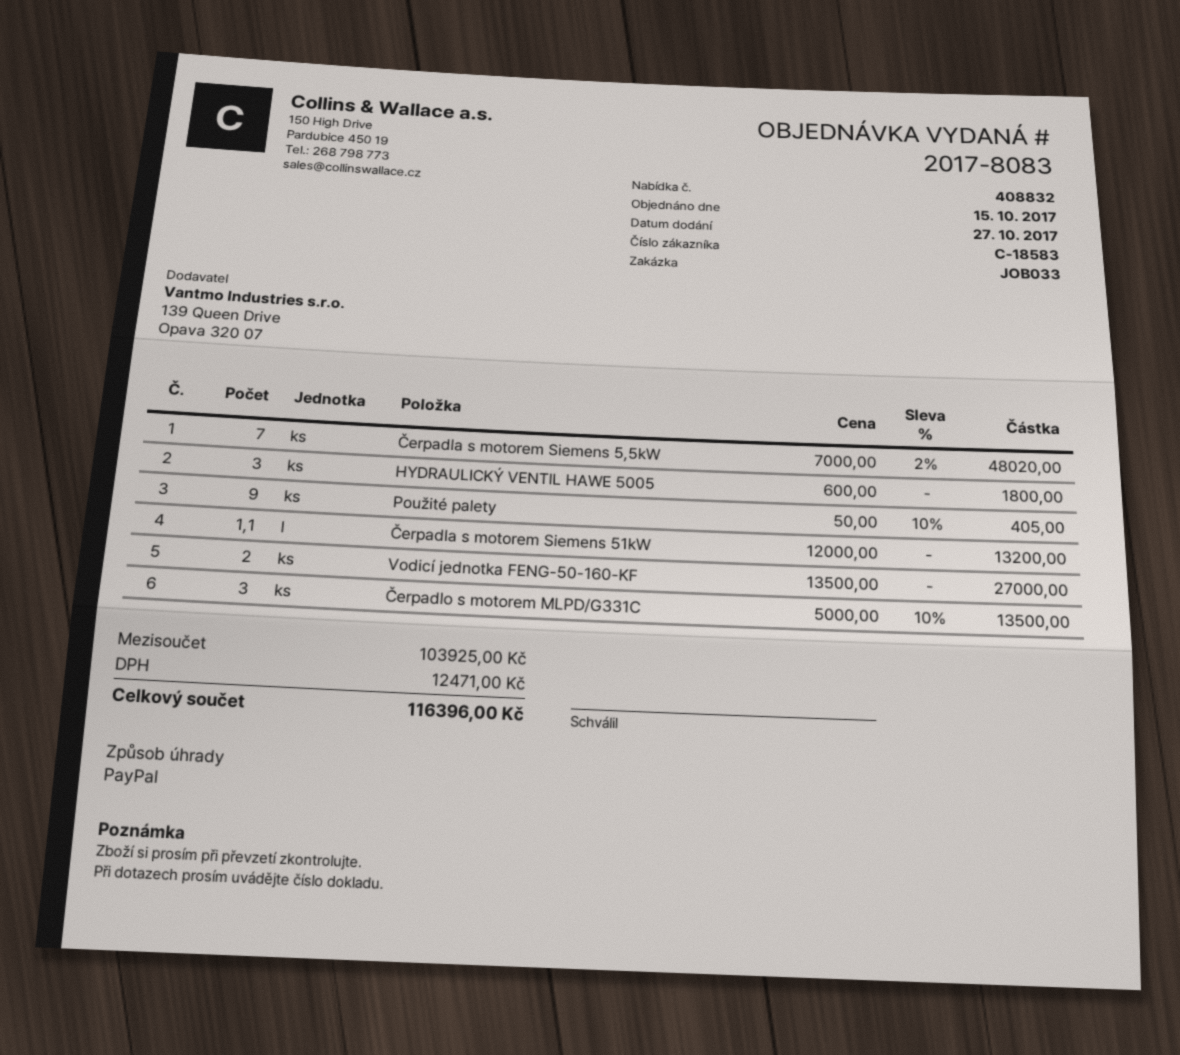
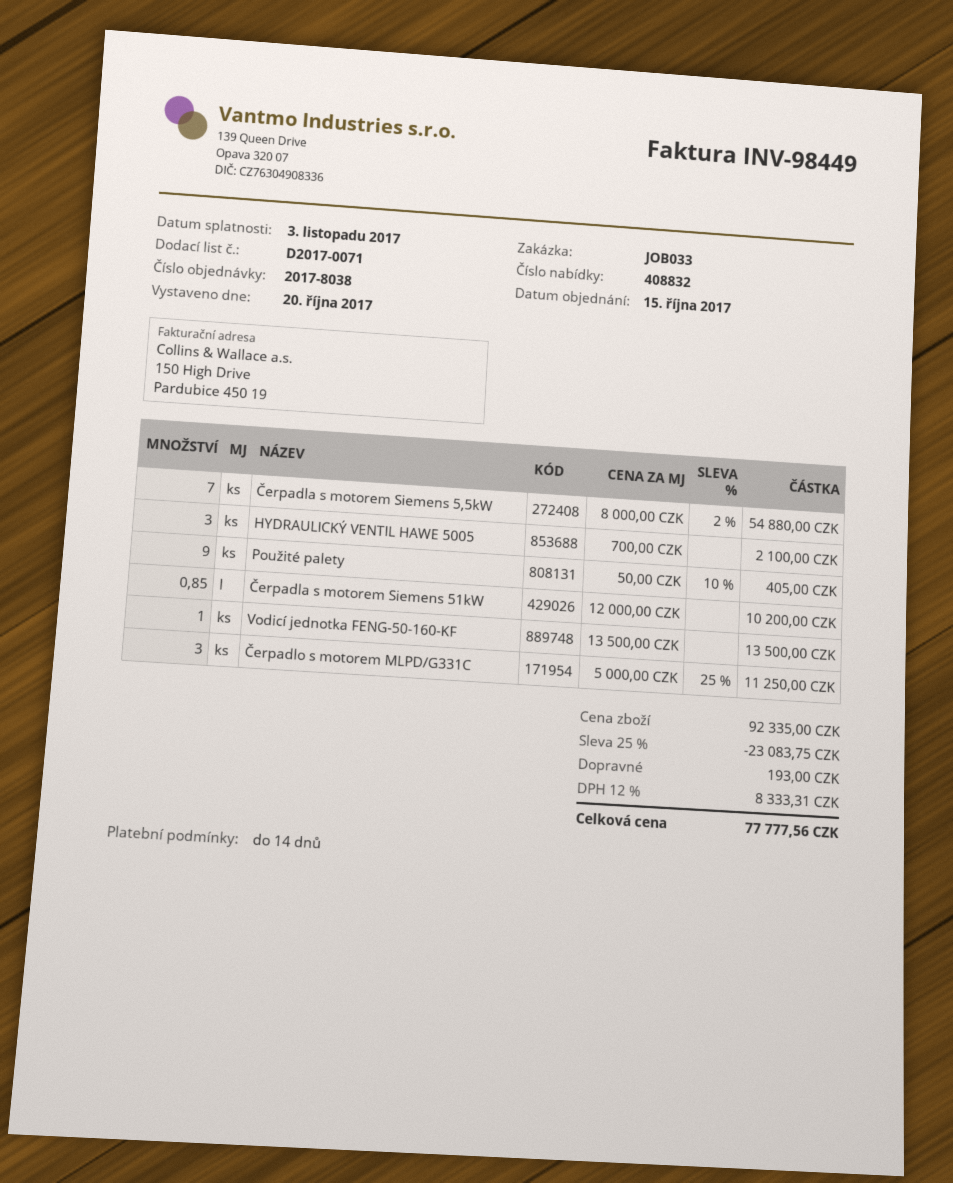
order number: 2017-8083 -> 2017-8038
Čerpadla s motorem Siemens 5,5kW: 7 x 7000.00 - 2% = 48020.00 -> 7 x 8000.00 - 2% = 54880.00
HYDRAULICKÝ VENTIL HAWE 5005: 3 x 600.00 = 1800.00 -> 3 x 700.00 = 2100.00
Čerpadla s motorem Siemens 51kW: 1.1 x 12000.00 = 13200.00 -> 0.85 x 12000.00 = 10200.00
Vodicí jednotka FENG-50-160-KF: 2 x 13500.00 = 27000.00 -> 1 x 13500.00 = 13500.00
Čerpadlo s motorem MLPD/G331C: 3 x 5000.00 - 10% = 13500.00 -> 3 x 5000.00 - 25% = 11250.00
subtotal: 103925.00 -> 92335.00
discount: none -> 25% = 23083.75
shipping: none -> 193.00
tax: 12471.00 -> 8333.31
total: 116396.00 -> 77777.56

